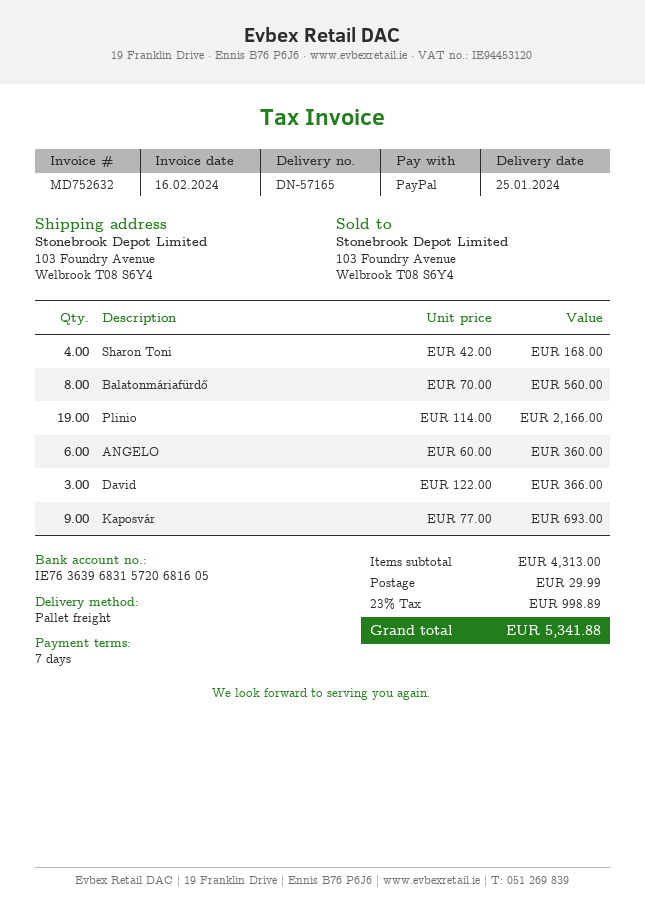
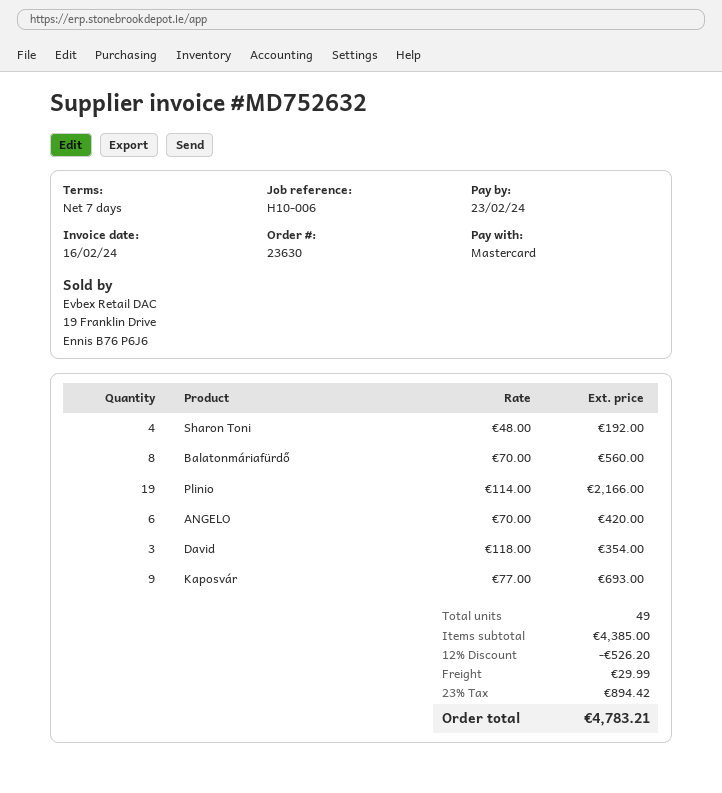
payment method: PayPal -> Mastercard
Sharon Toni: 4 x 42.00 = 168.00 -> 4 x 48.00 = 192.00
ANGELO: 6 x 60.00 = 360.00 -> 6 x 70.00 = 420.00
David: 3 x 122.00 = 366.00 -> 3 x 118.00 = 354.00
subtotal: 4313.00 -> 4385.00
discount: none -> 12% = 526.20
tax: 23% = 998.89 -> 23% = 894.42
total: 5341.88 -> 4783.21

